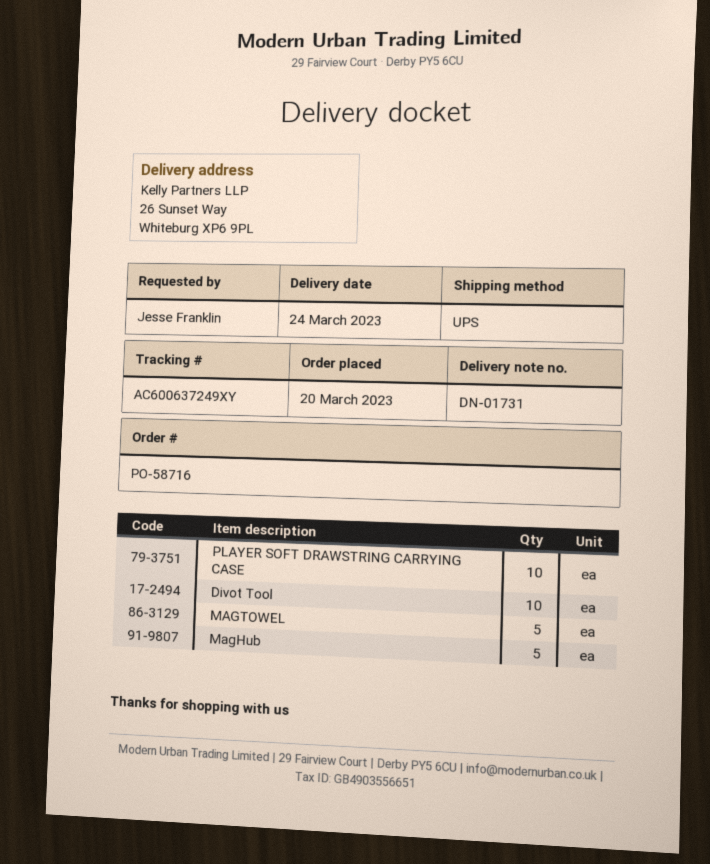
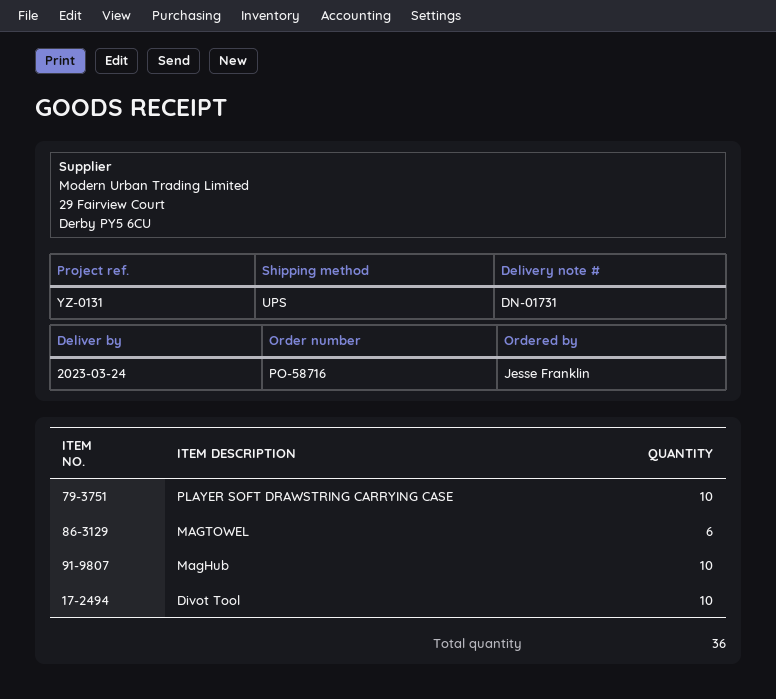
MAGTOWEL: 5 -> 6
MagHub: 5 -> 10

